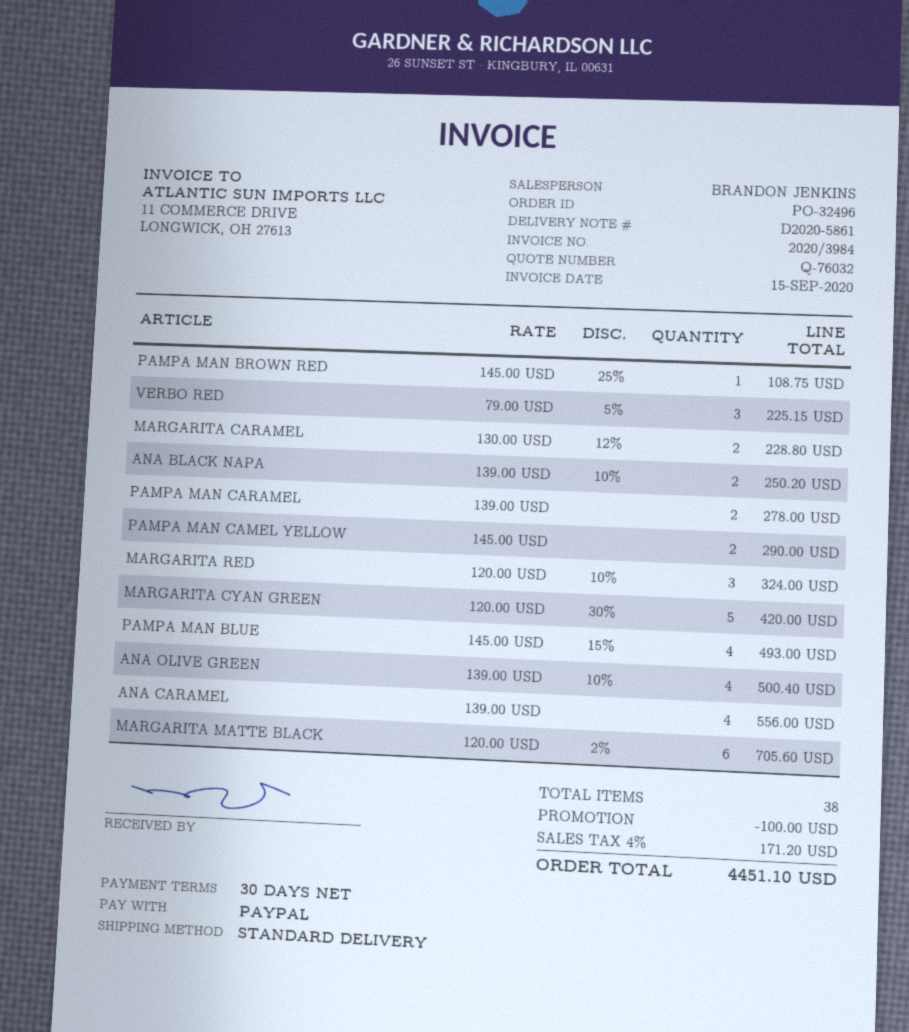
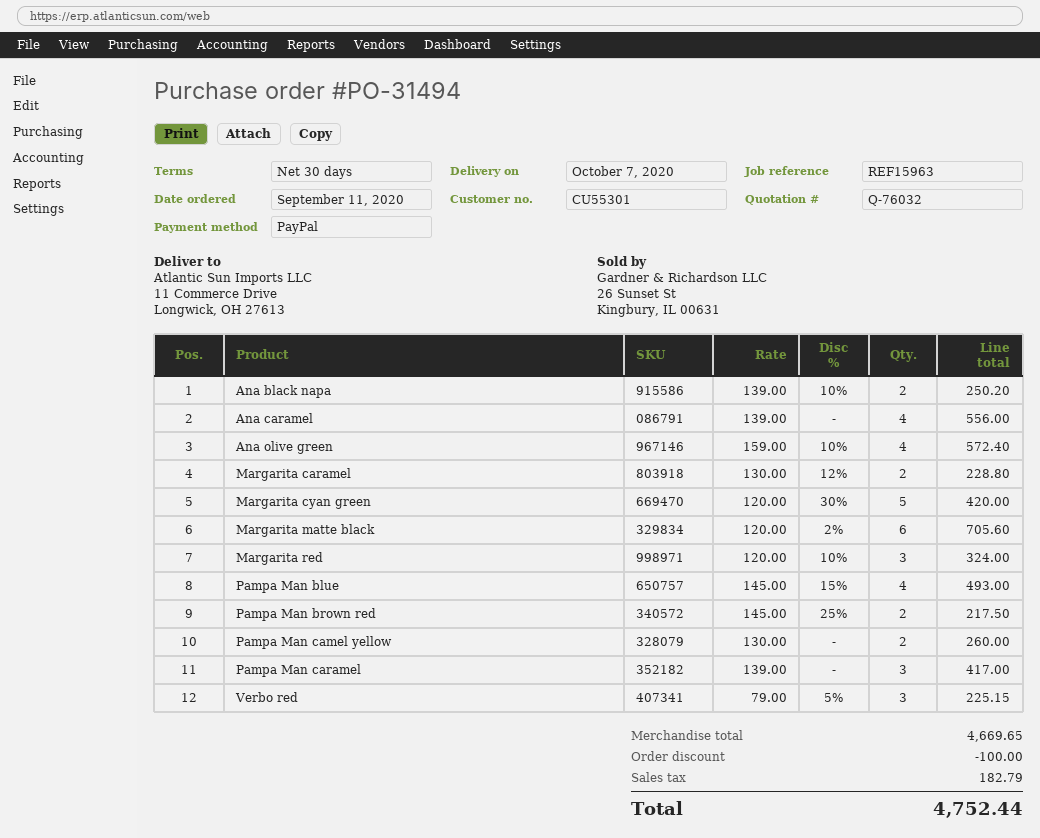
order number: PO-32496 -> PO-31494
PAMPA MAN BROWN RED: 1 x 145.00 - 25% = 108.75 -> 2 x 145.00 - 25% = 217.50
PAMPA MAN CARAMEL: 2 x 139.00 = 278.00 -> 3 x 139.00 = 417.00
PAMPA MAN CAMEL YELLOW: 2 x 145.00 = 290.00 -> 2 x 130.00 = 260.00
ANA OLIVE GREEN: 4 x 139.00 - 10% = 500.40 -> 4 x 159.00 - 10% = 572.40
tax: 171.20 -> 182.79
total: 4451.10 -> 4752.44

